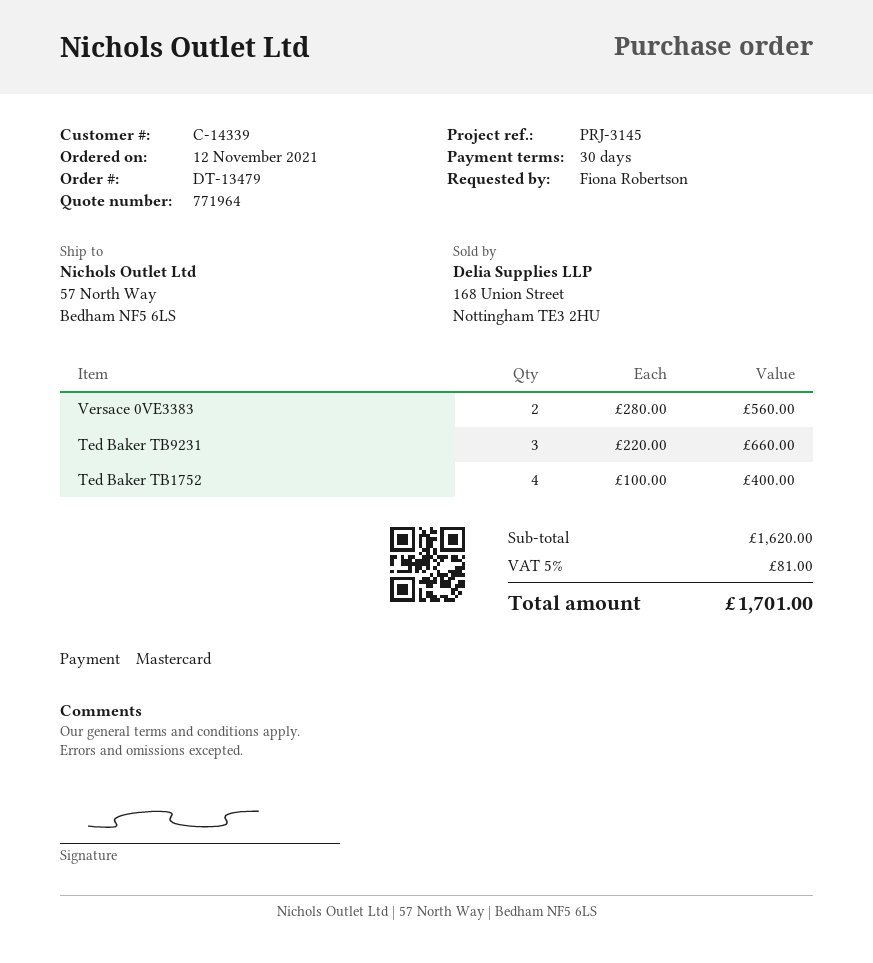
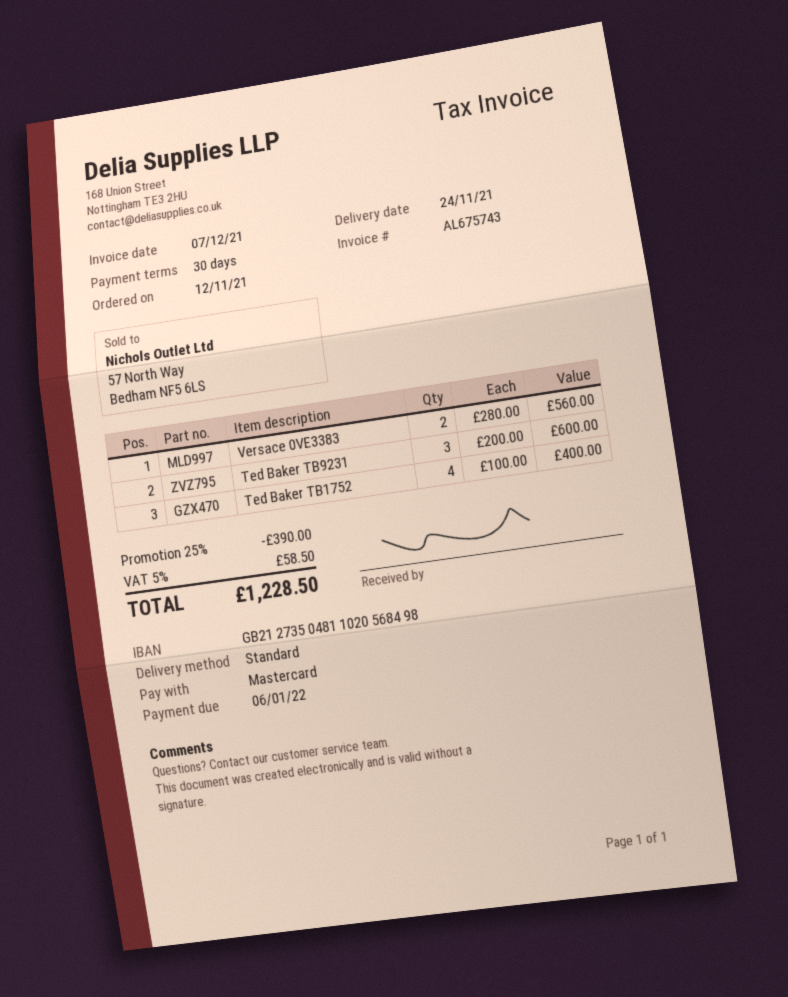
Ted Baker TB9231: 3 x 220.00 = 660.00 -> 3 x 200.00 = 600.00
discount: none -> 25% = 390.00
tax: 5% = 81.00 -> 5% = 58.50
total: 1701.00 -> 1228.50

